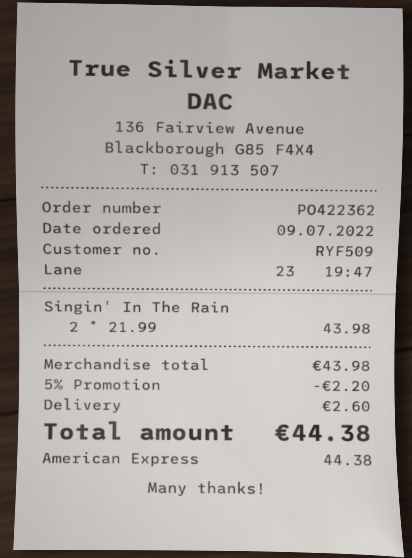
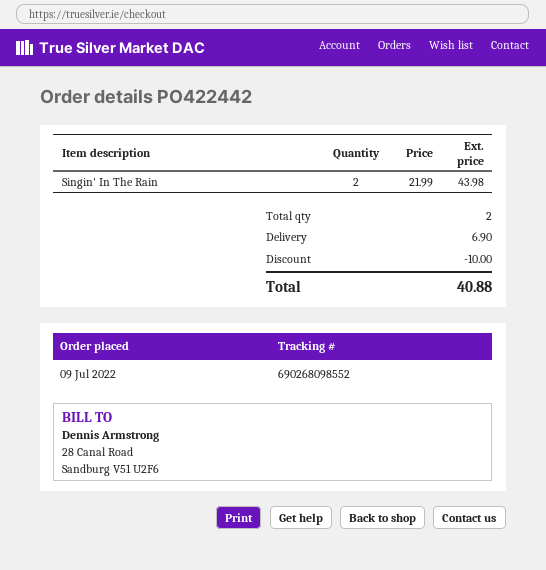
order number: PO422362 -> PO422442
discount: 2.20 -> 10.00
shipping: 2.60 -> 6.90
total: 44.38 -> 40.88

